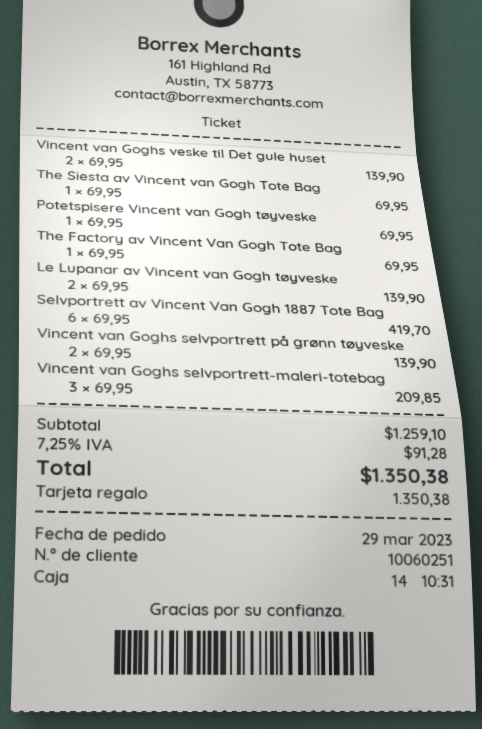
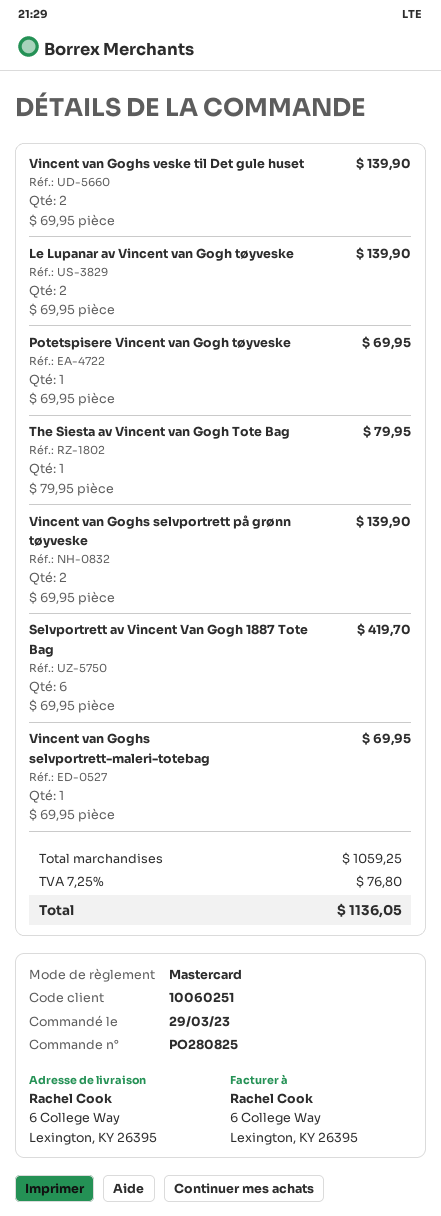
payment method: gift card -> Mastercard
The Siesta av Vincent van Gogh Tote Bag: 1 x 69.95 = 69.95 -> 1 x 79.95 = 79.95
The Factory av Vincent Van Gogh Tote Bag: 1 x 69.95 = 69.95 -> none
Vincent van Goghs selvportrett-maleri-totebag: 3 x 69.95 = 209.85 -> 1 x 69.95 = 69.95
subtotal: 1259.10 -> 1059.25
tax: 7.25% = 91.28 -> 7.25% = 76.80
total: 1350.38 -> 1136.05

